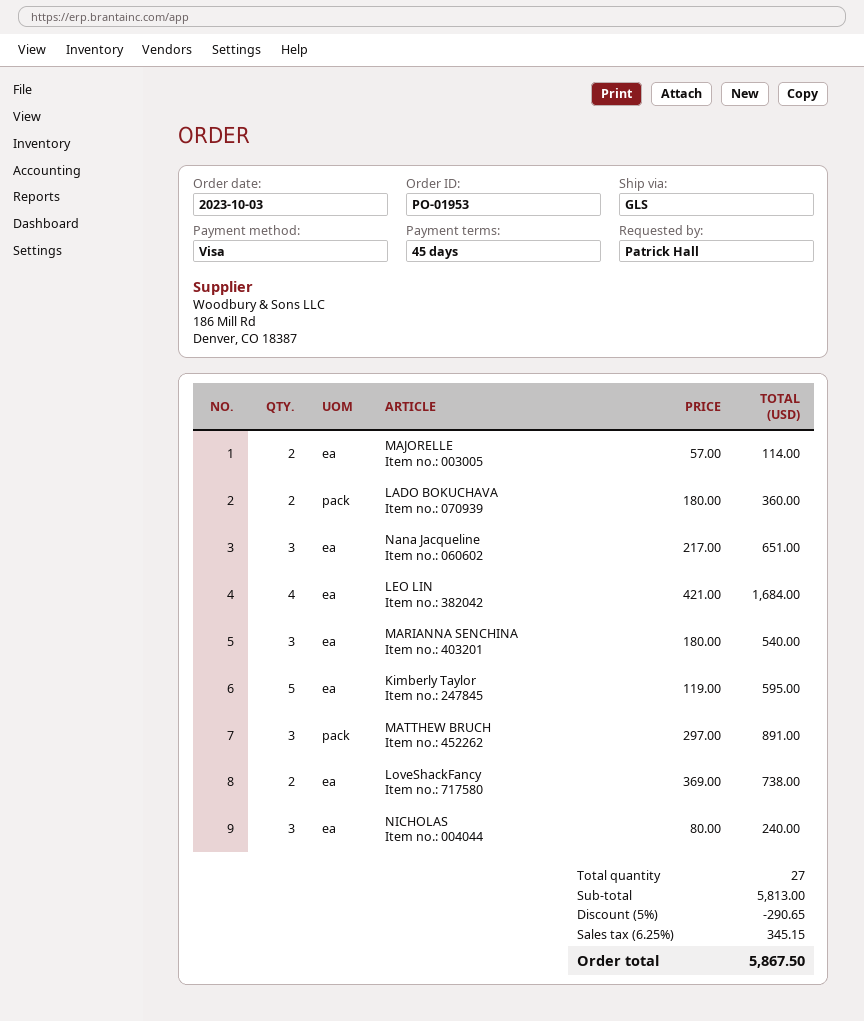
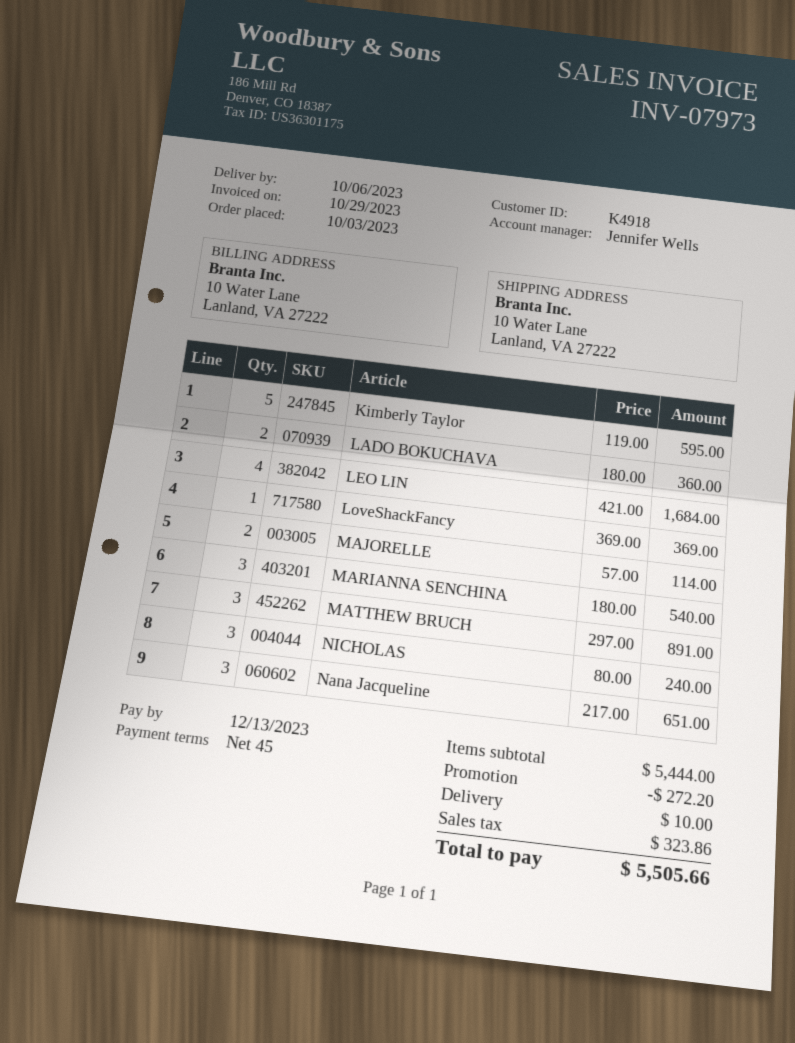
LoveShackFancy: 2 x 369.00 = 738.00 -> 1 x 369.00 = 369.00
subtotal: 5813.00 -> 5444.00
discount: 290.65 -> 272.20
shipping: none -> 10.00
tax: 345.15 -> 323.86
total: 5867.50 -> 5505.66

